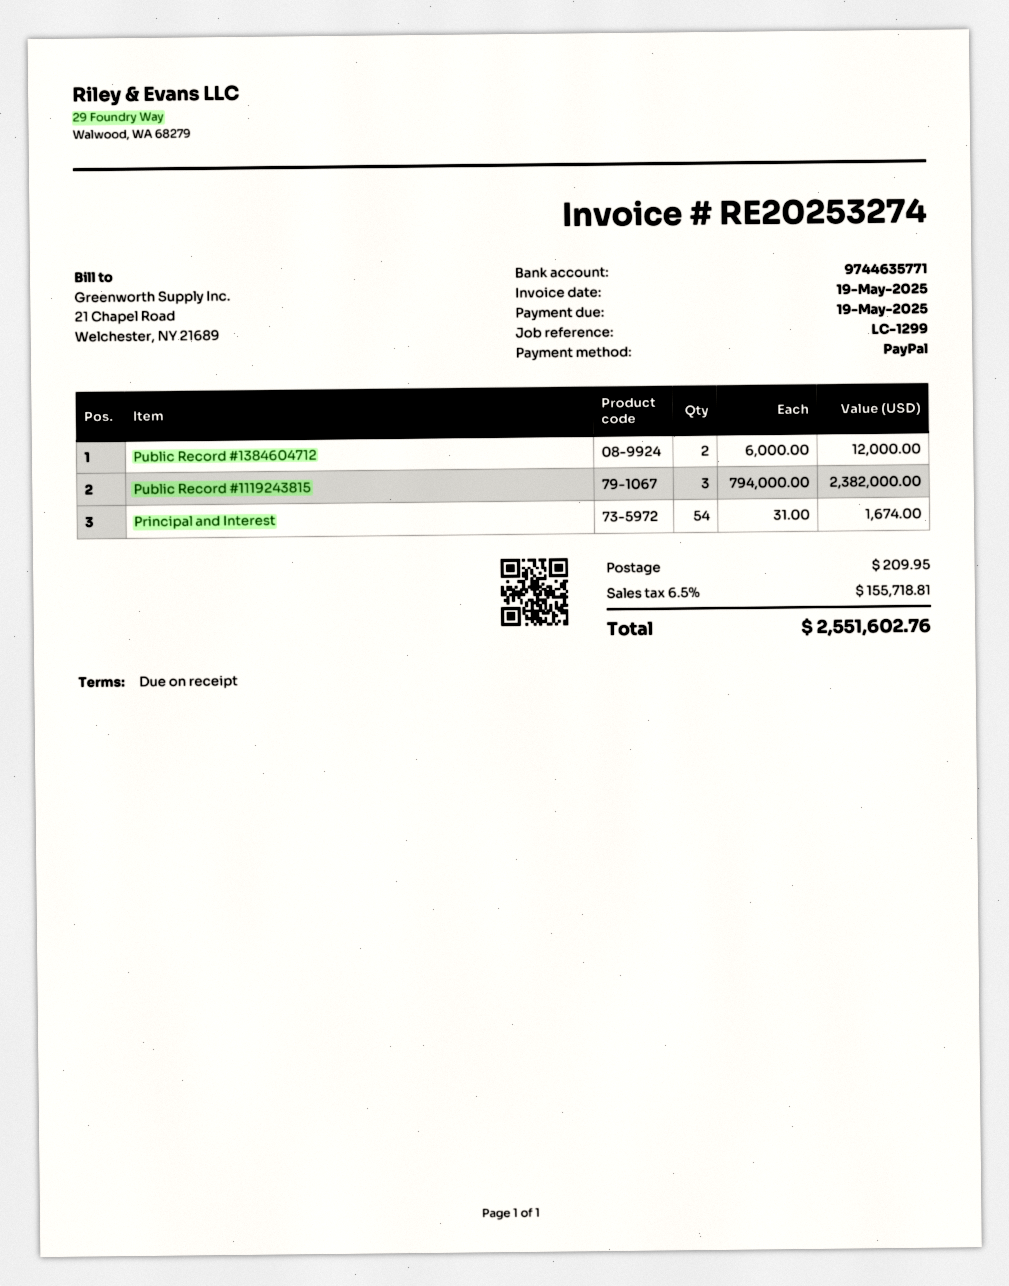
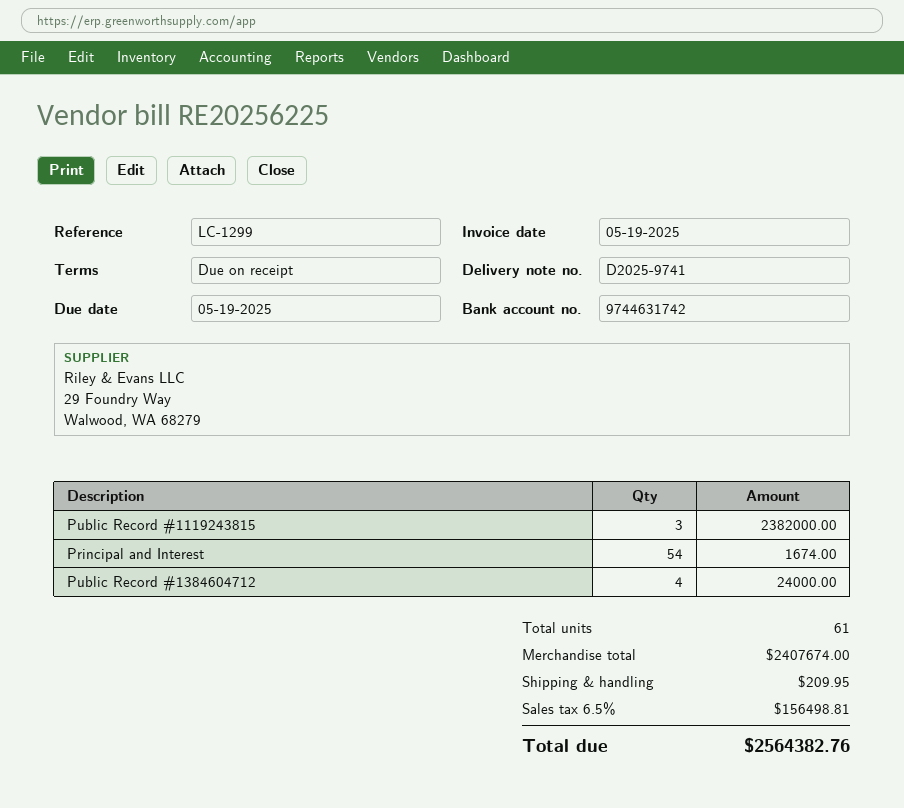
invoice number: RE20253274 -> RE20256225
bank account: 9744635771 -> 9744631742
Public Record #1384604712: 2 for 12000.00 -> 4 for 24000.00
tax: 6.5% = 155718.81 -> 6.5% = 156498.81
total: 2551602.76 -> 2564382.76

